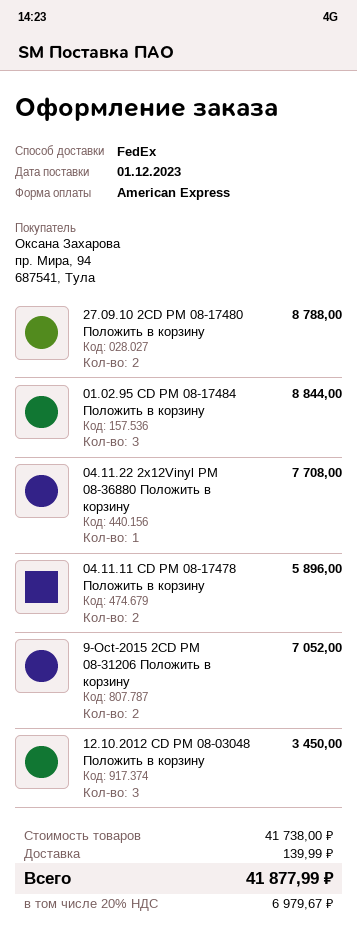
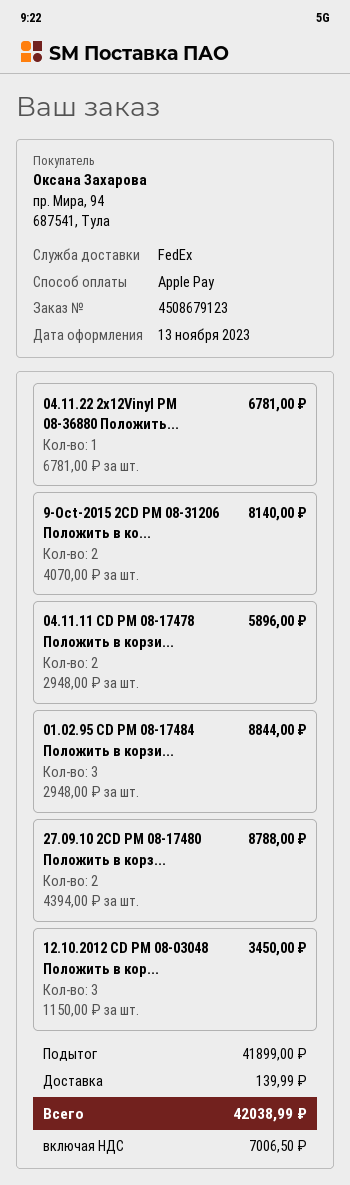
payment method: American Express -> Apple Pay
04.11.22 2x12Vinyl PM 08-36880 Положить в корзину: 1 for 7708.00 -> 1 for 6781.00
9-Oct-2015 2CD PM 08-31206 Положить в корзину: 2 for 7052.00 -> 2 for 8140.00
subtotal: 41738.00 -> 41899.00
tax: 6979.67 -> 7006.50
total: 41877.99 -> 42038.99

